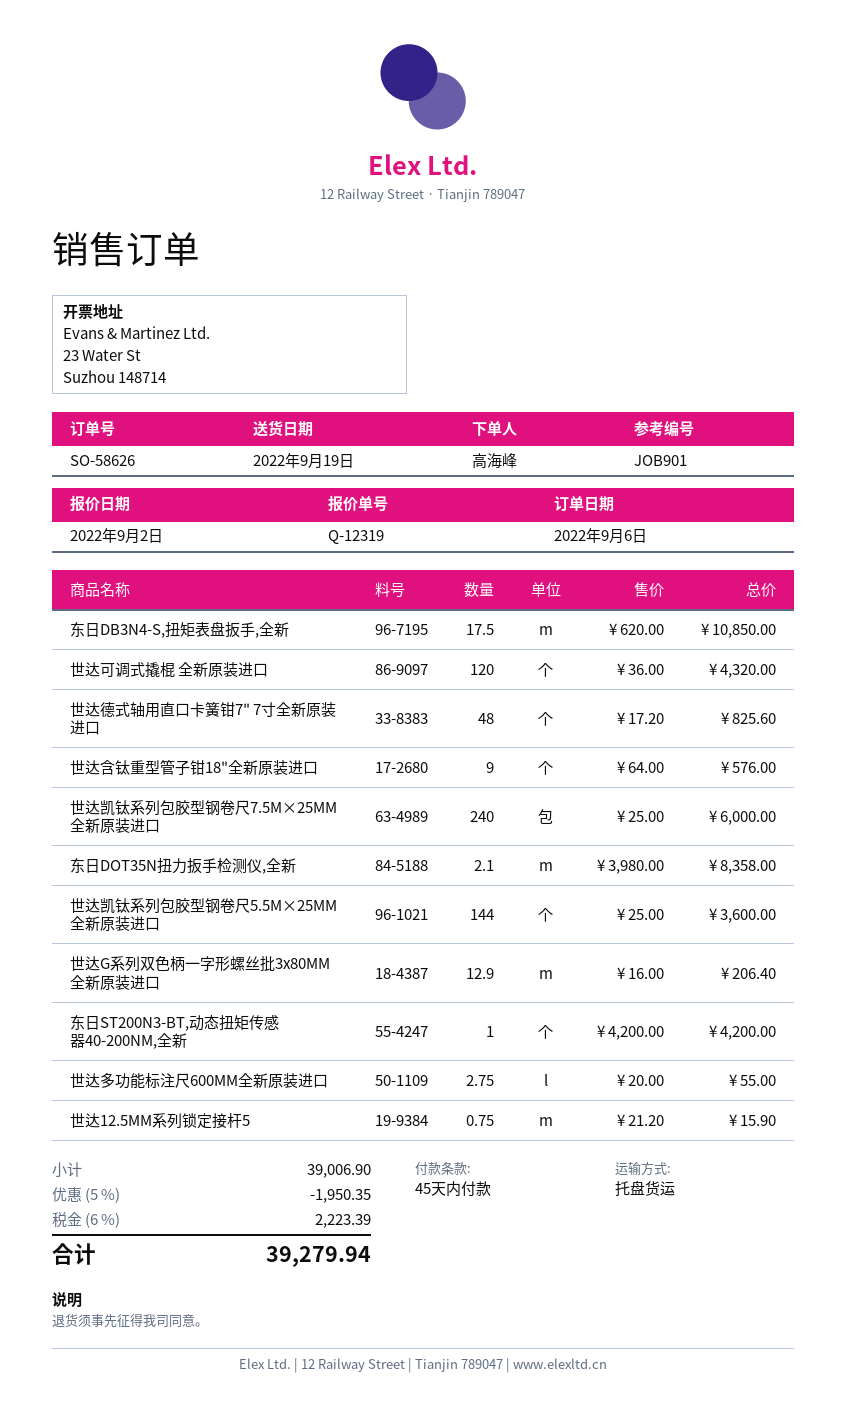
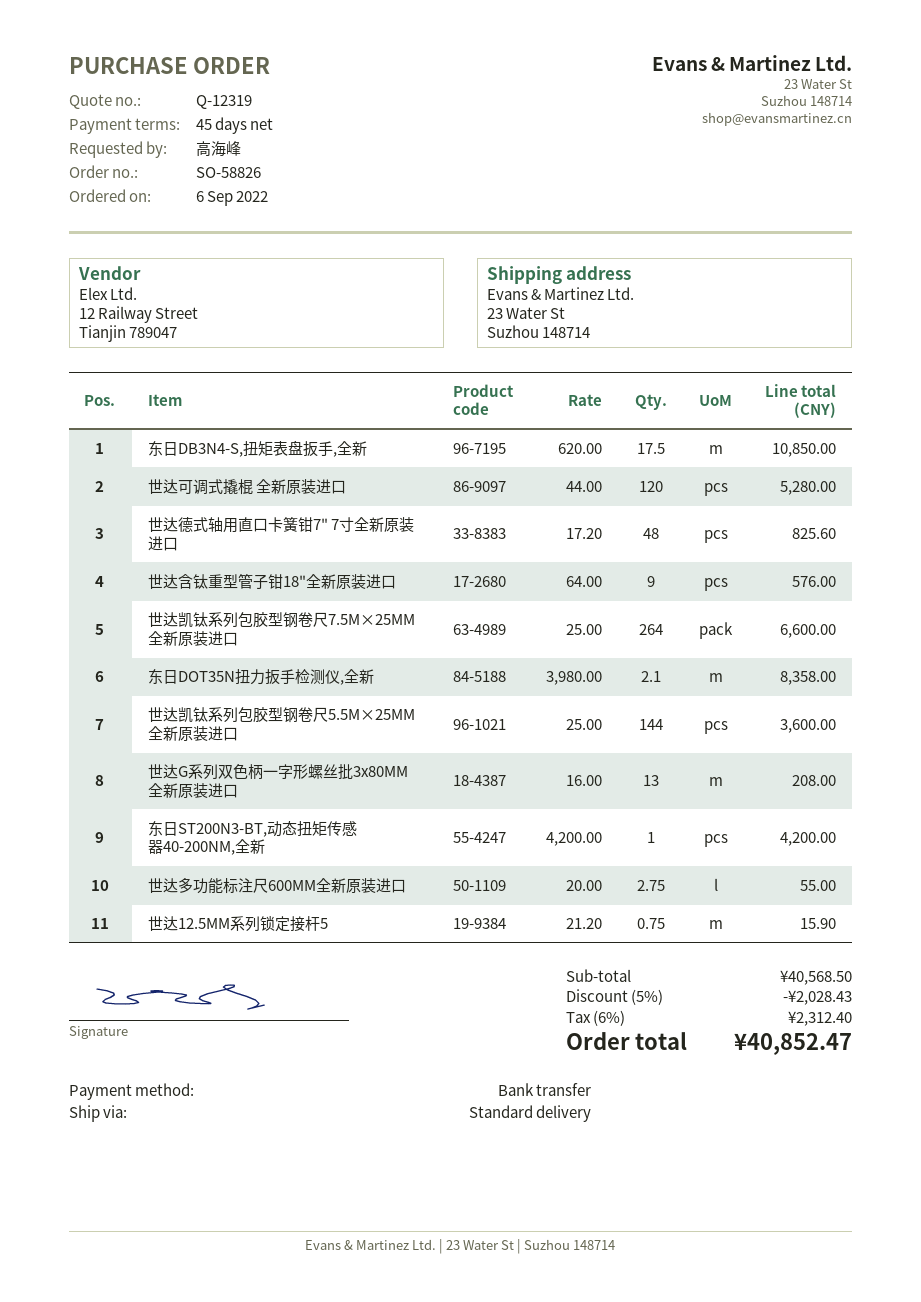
order number: SO-58626 -> SO-58826
shipping method: pallet freight -> standard
世达可调式撬棍 全新原装进口: 120 x 36.00 = 4320.00 -> 120 x 44.00 = 5280.00
世达凯钛系列包胶型钢卷尺7.5M×25MM 全新原装进口: 240 x 25.00 = 6000.00 -> 264 x 25.00 = 6600.00
世达G系列双色柄一字形螺丝批3x80MM 全新原装进口: 12.9 x 16.00 = 206.40 -> 13 x 16.00 = 208.00
subtotal: 39006.90 -> 40568.50
discount: 5% = 1950.35 -> 5% = 2028.43
tax: 6% = 2223.39 -> 6% = 2312.40
total: 39279.94 -> 40852.47

